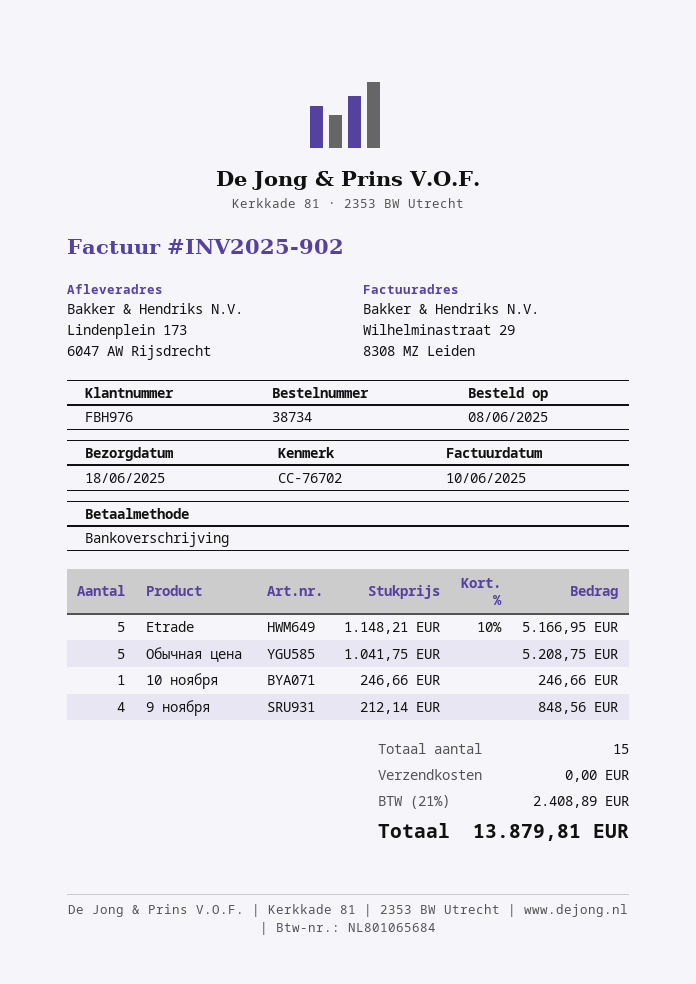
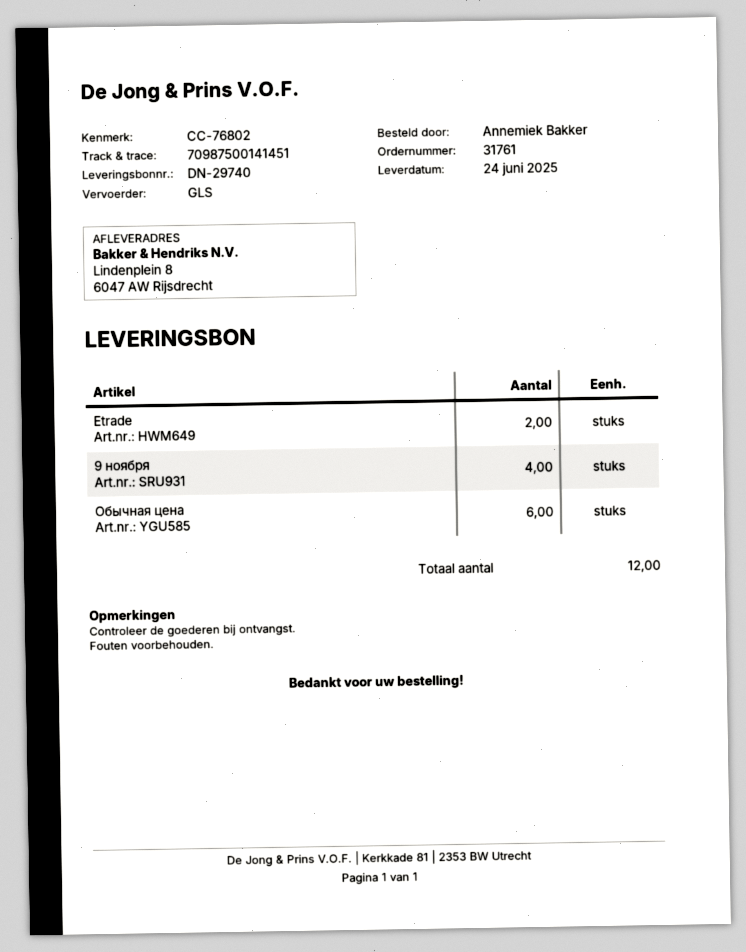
order number: 38734 -> 31761
delivery date: 2025-06-18 -> 2025-06-24
reference: CC-76702 -> CC-76802
ship to: Lindenplein 173, 6047 AW Rijsdrecht -> Lindenplein 8, 6047 AW Rijsdrecht
Etrade: 5 -> 2
Обычная цена: 5 -> 6
10 ноября: 1 -> none
total quantity: 15 -> 12

